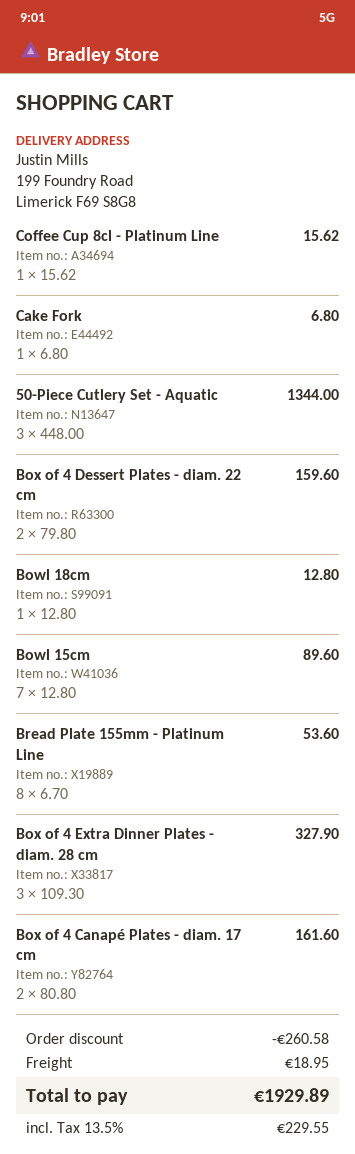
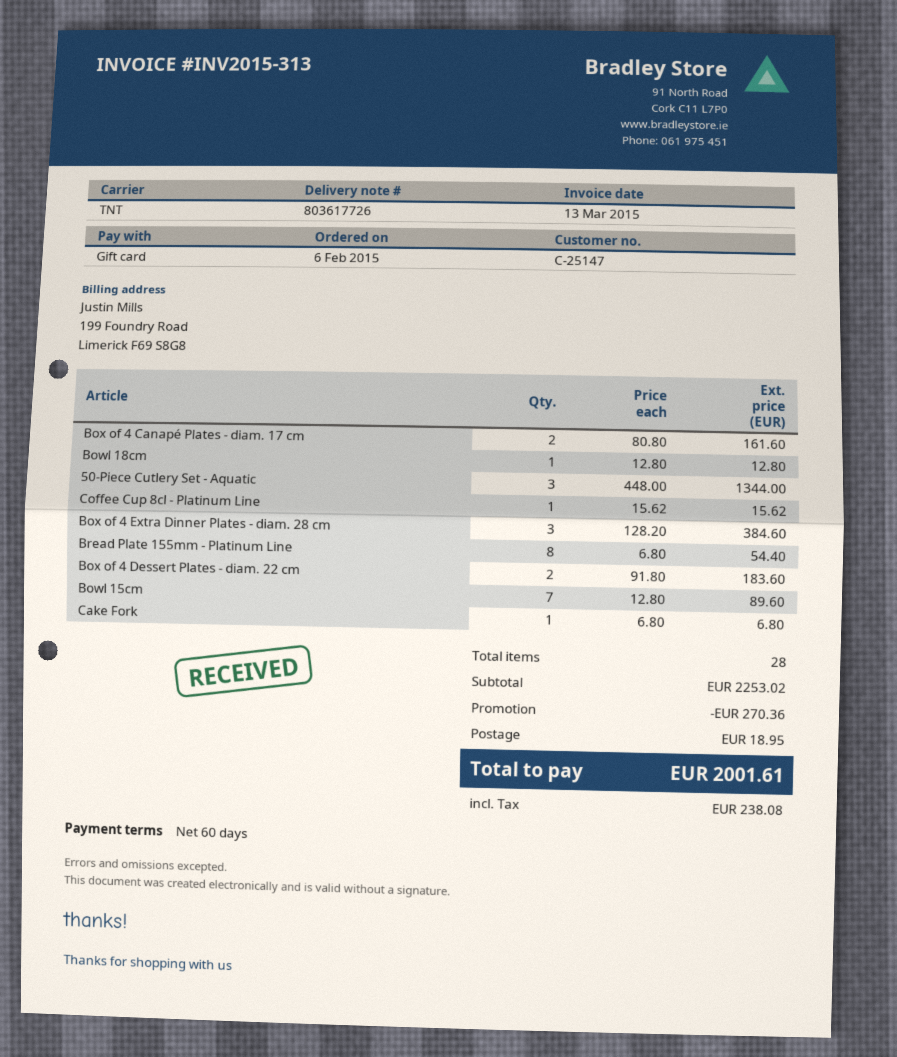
Box of 4 Dessert Plates - diam. 22 cm: 2 x 79.80 = 159.60 -> 2 x 91.80 = 183.60
Bread Plate 155mm - Platinum Line: 8 x 6.70 = 53.60 -> 8 x 6.80 = 54.40
Box of 4 Extra Dinner Plates - diam. 28 cm: 3 x 109.30 = 327.90 -> 3 x 128.20 = 384.60
discount: 260.58 -> 270.36
tax: 229.55 -> 238.08
total: 1929.89 -> 2001.61

